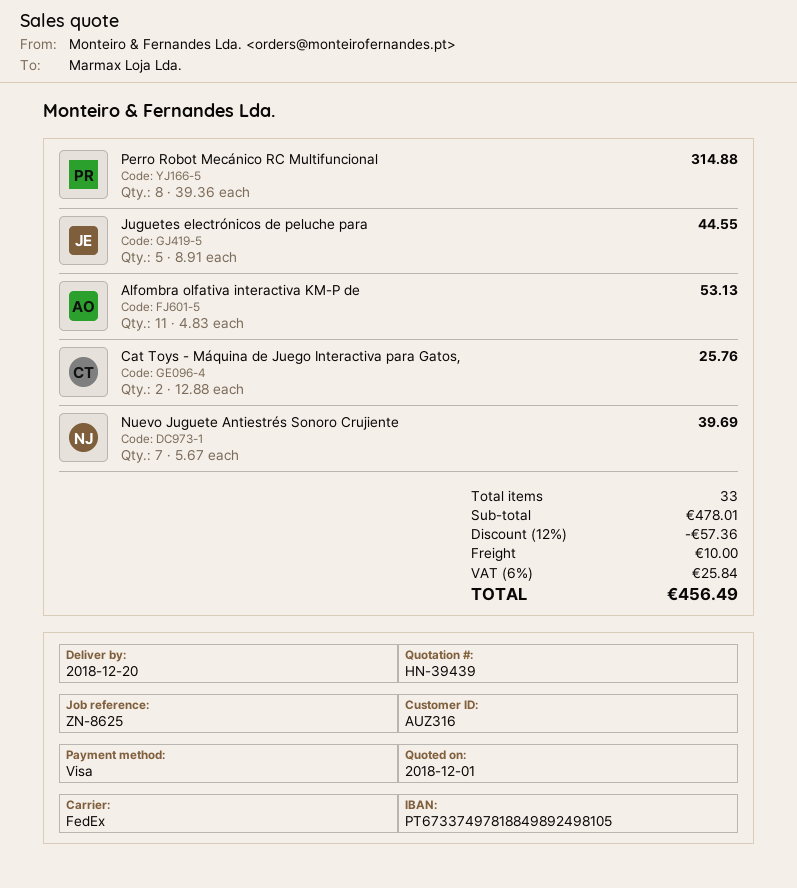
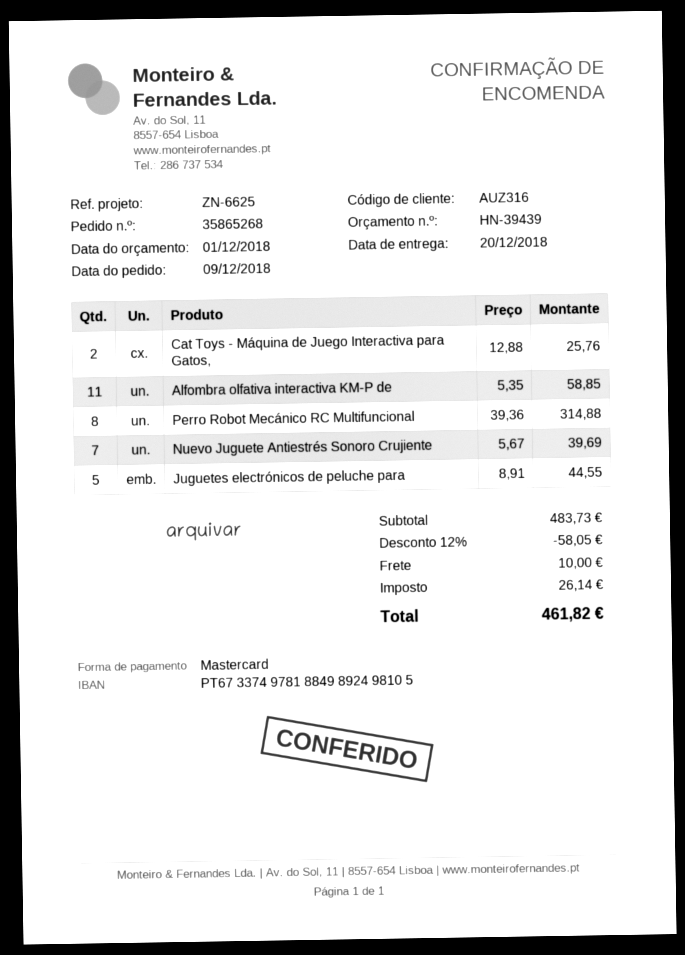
reference: ZN-8625 -> ZN-6625
payment method: Visa -> Mastercard
Alfombra olfativa interactiva KM-P de: 11 x 4.83 = 53.13 -> 11 x 5.35 = 58.85
subtotal: 478.01 -> 483.73
discount: 12% = 57.36 -> 12% = 58.05
tax: 25.84 -> 26.14
total: 456.49 -> 461.82

